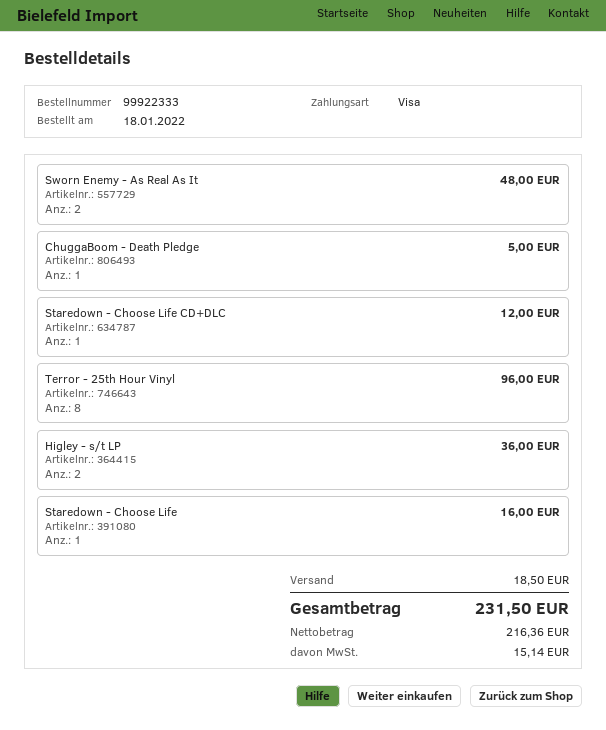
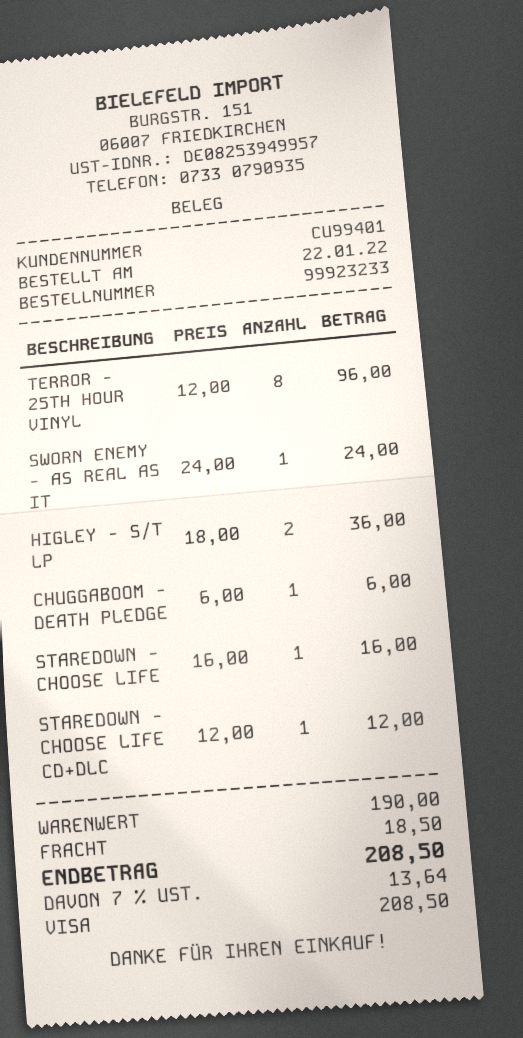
order number: 99922333 -> 99923233
order date: 2022-01-18 -> 2022-01-22
Sworn Enemy - As Real As It: 2 for 48.00 -> 1 for 24.00
ChuggaBoom - Death Pledge: 1 for 5.00 -> 1 for 6.00
tax: 15.14 -> 13.64
total: 231.50 -> 208.50

